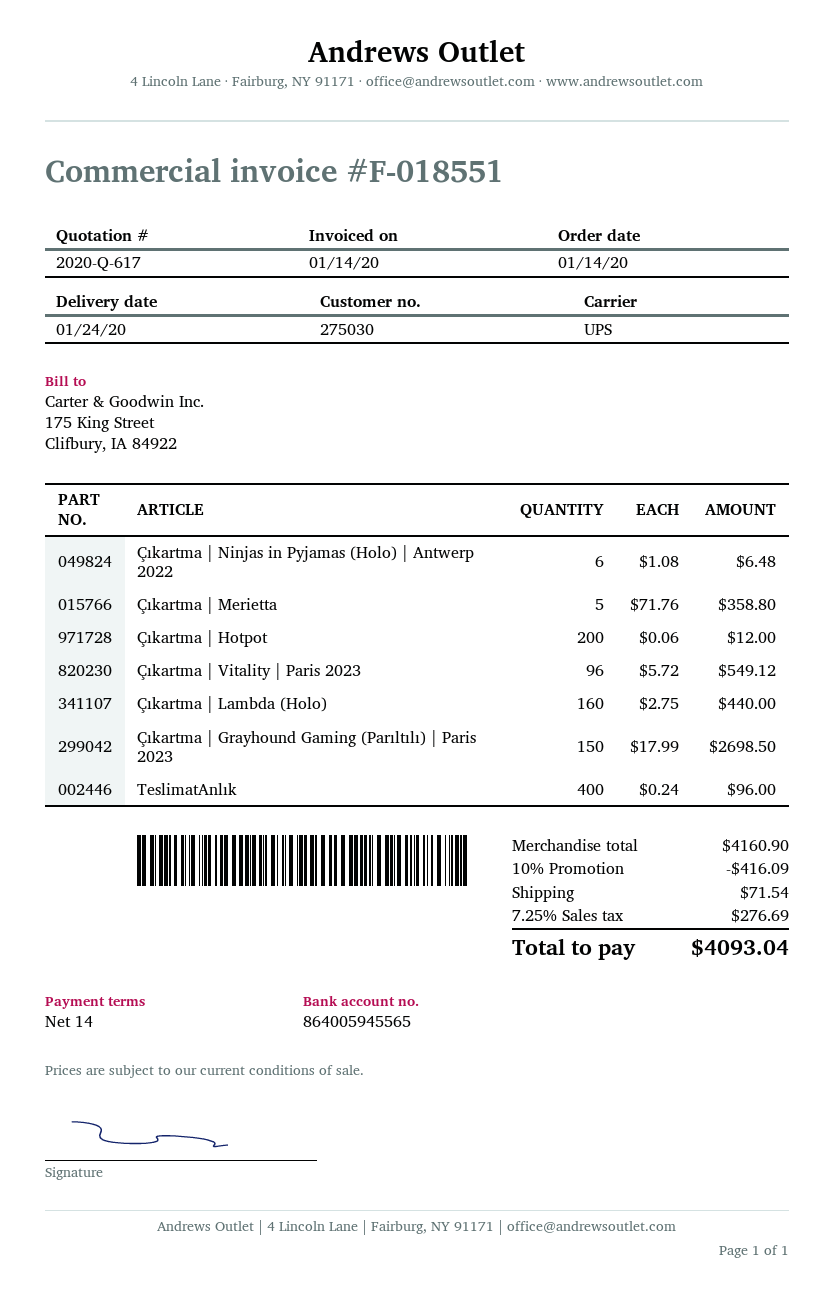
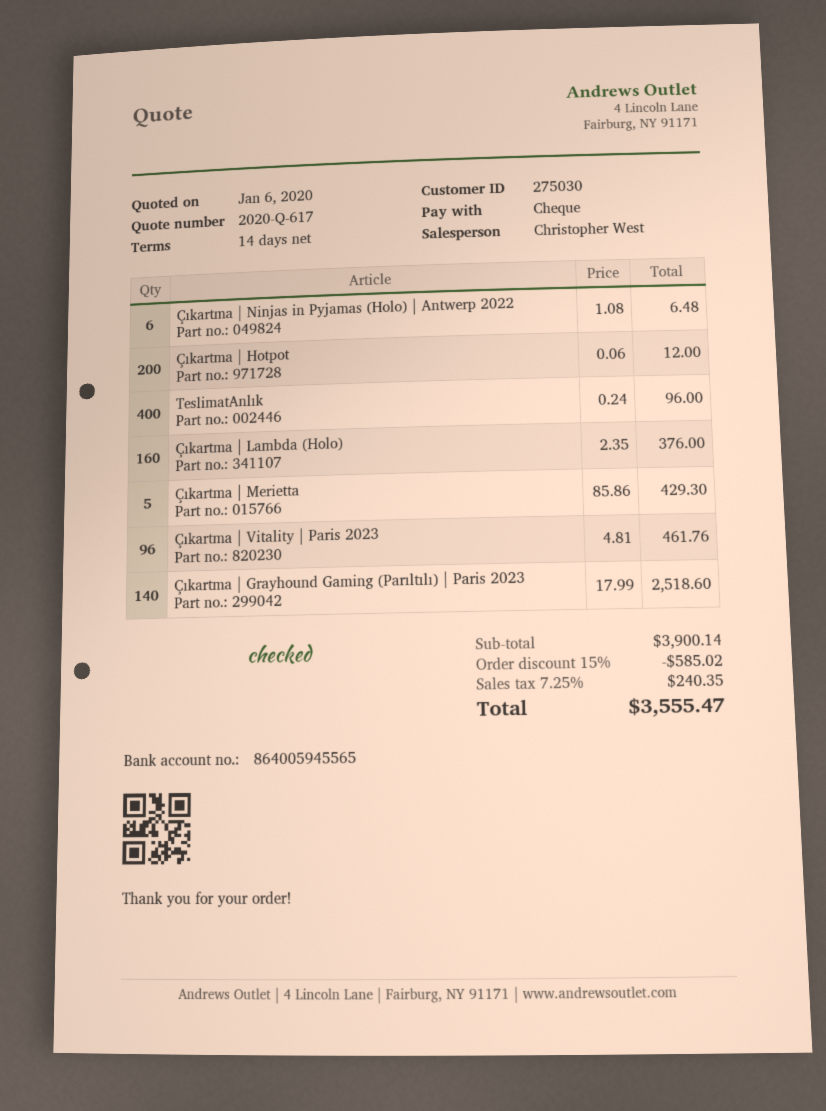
Çıkartma | Merietta: 5 x 71.76 = 358.80 -> 5 x 85.86 = 429.30
Çıkartma | Vitality | Paris 2023: 96 x 5.72 = 549.12 -> 96 x 4.81 = 461.76
Çıkartma | Lambda (Holo): 160 x 2.75 = 440.00 -> 160 x 2.35 = 376.00
Çıkartma | Grayhound Gaming (Parıltılı) | Paris 2023: 150 x 17.99 = 2698.50 -> 140 x 17.99 = 2518.60
subtotal: 4160.90 -> 3900.14
discount: 10% = 416.09 -> 15% = 585.02
shipping: 71.54 -> none
tax: 7.25% = 276.69 -> 7.25% = 240.35
total: 4093.04 -> 3555.47

